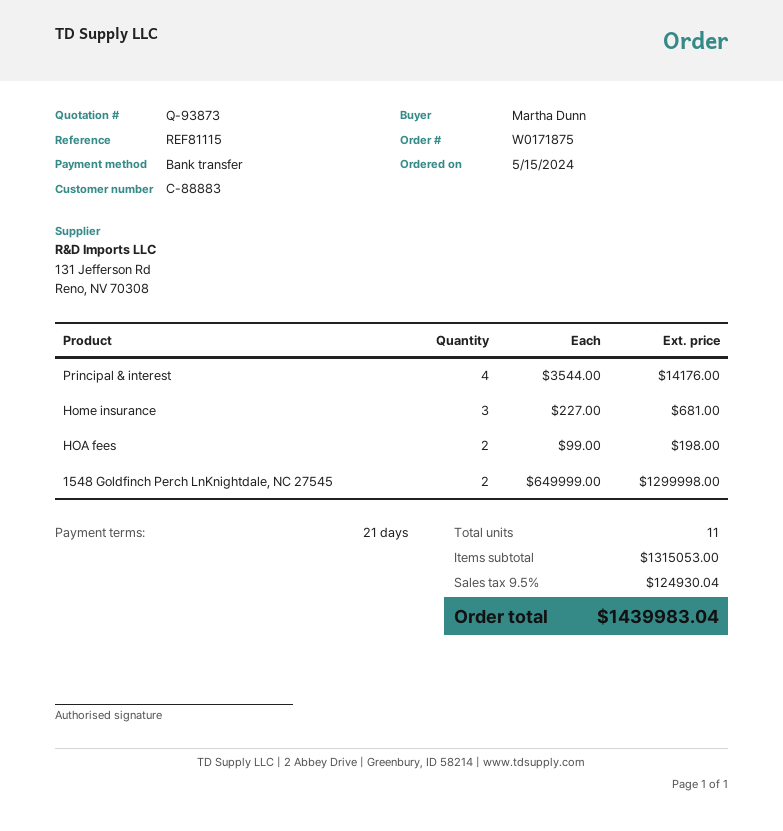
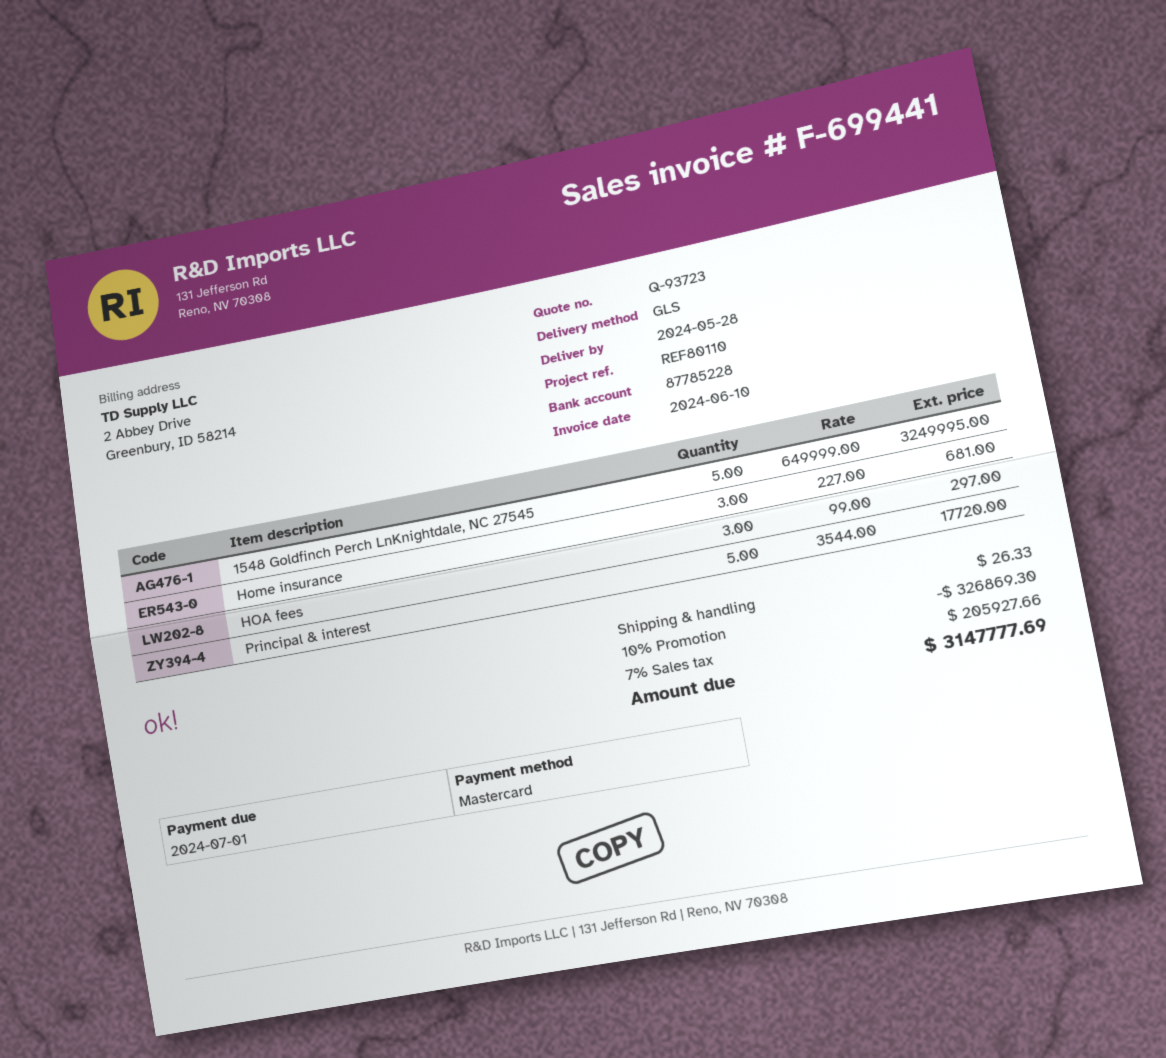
quote number: Q-93873 -> Q-93723
reference: REF81115 -> REF80110
payment method: bank transfer -> Mastercard
Principal & interest: 4 x 3544.00 = 14176.00 -> 5 x 3544.00 = 17720.00
HOA fees: 2 x 99.00 = 198.00 -> 3 x 99.00 = 297.00
1548 Goldfinch Perch LnKnightdale, NC 27545: 2 x 649999.00 = 1299998.00 -> 5 x 649999.00 = 3249995.00
discount: none -> 10% = 326869.30
shipping: none -> 26.33
tax: 9.5% = 124930.04 -> 7% = 205927.66
total: 1439983.04 -> 3147777.69

